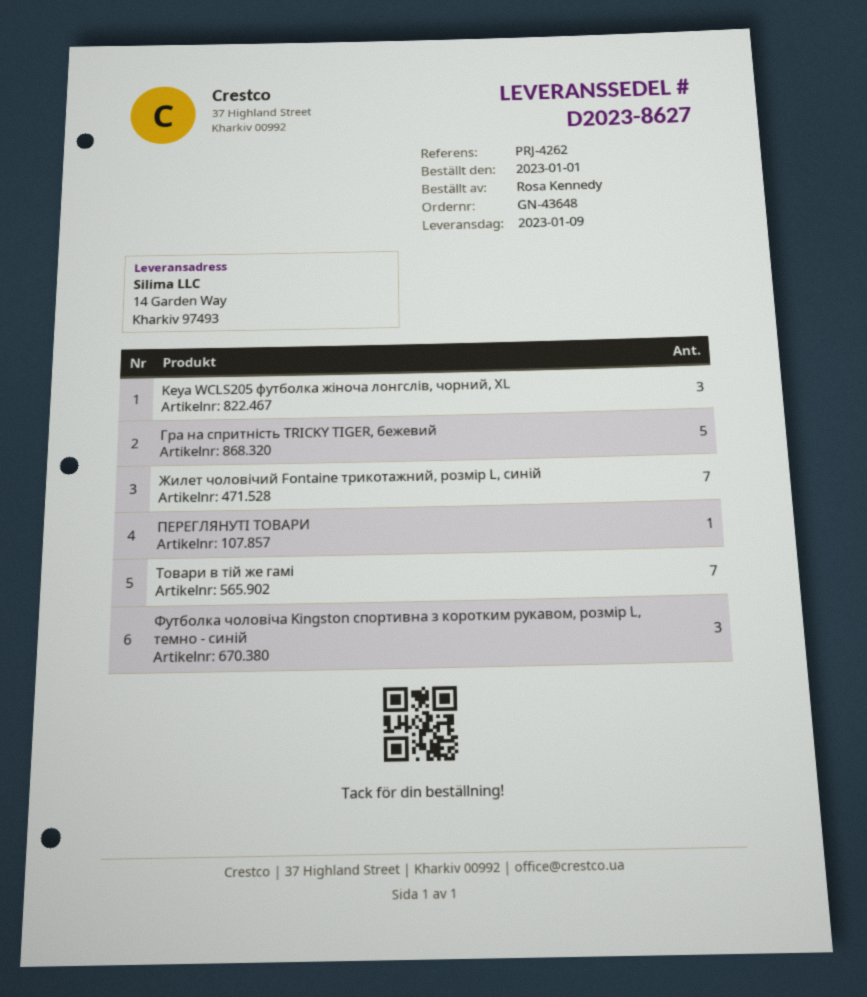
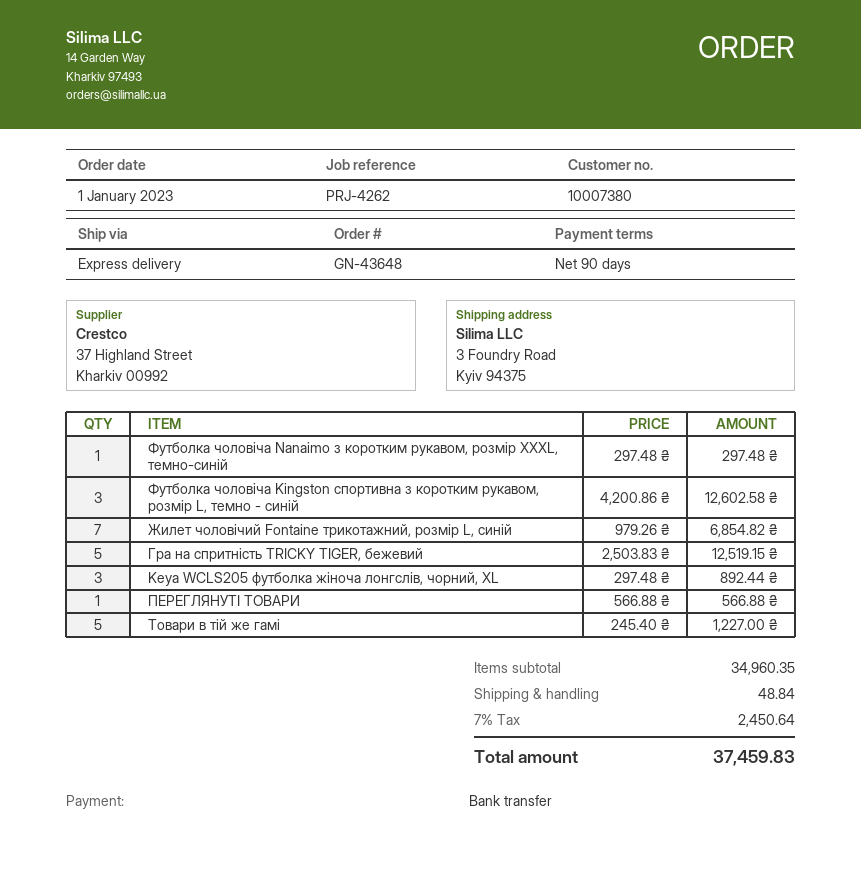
ship to: 14 Garden Way, Kharkiv 97493 -> 3 Foundry Road, Kyiv 94375
Товари в тій же гамі: 7 -> 5
Футболка чоловіча Nanaimo з коротким рукавом, розмір XXXL, темно-синій: none -> 1

